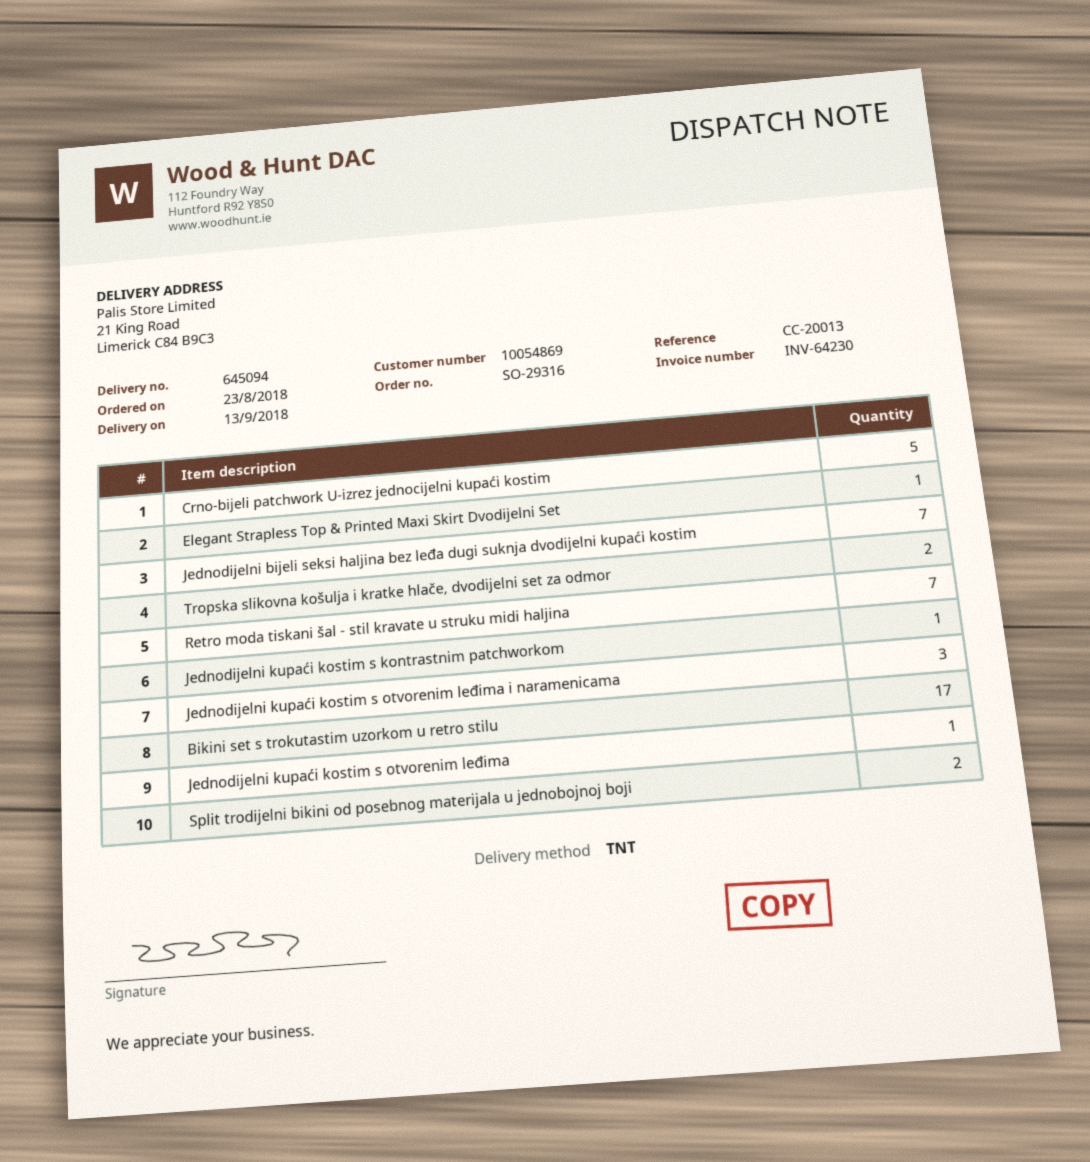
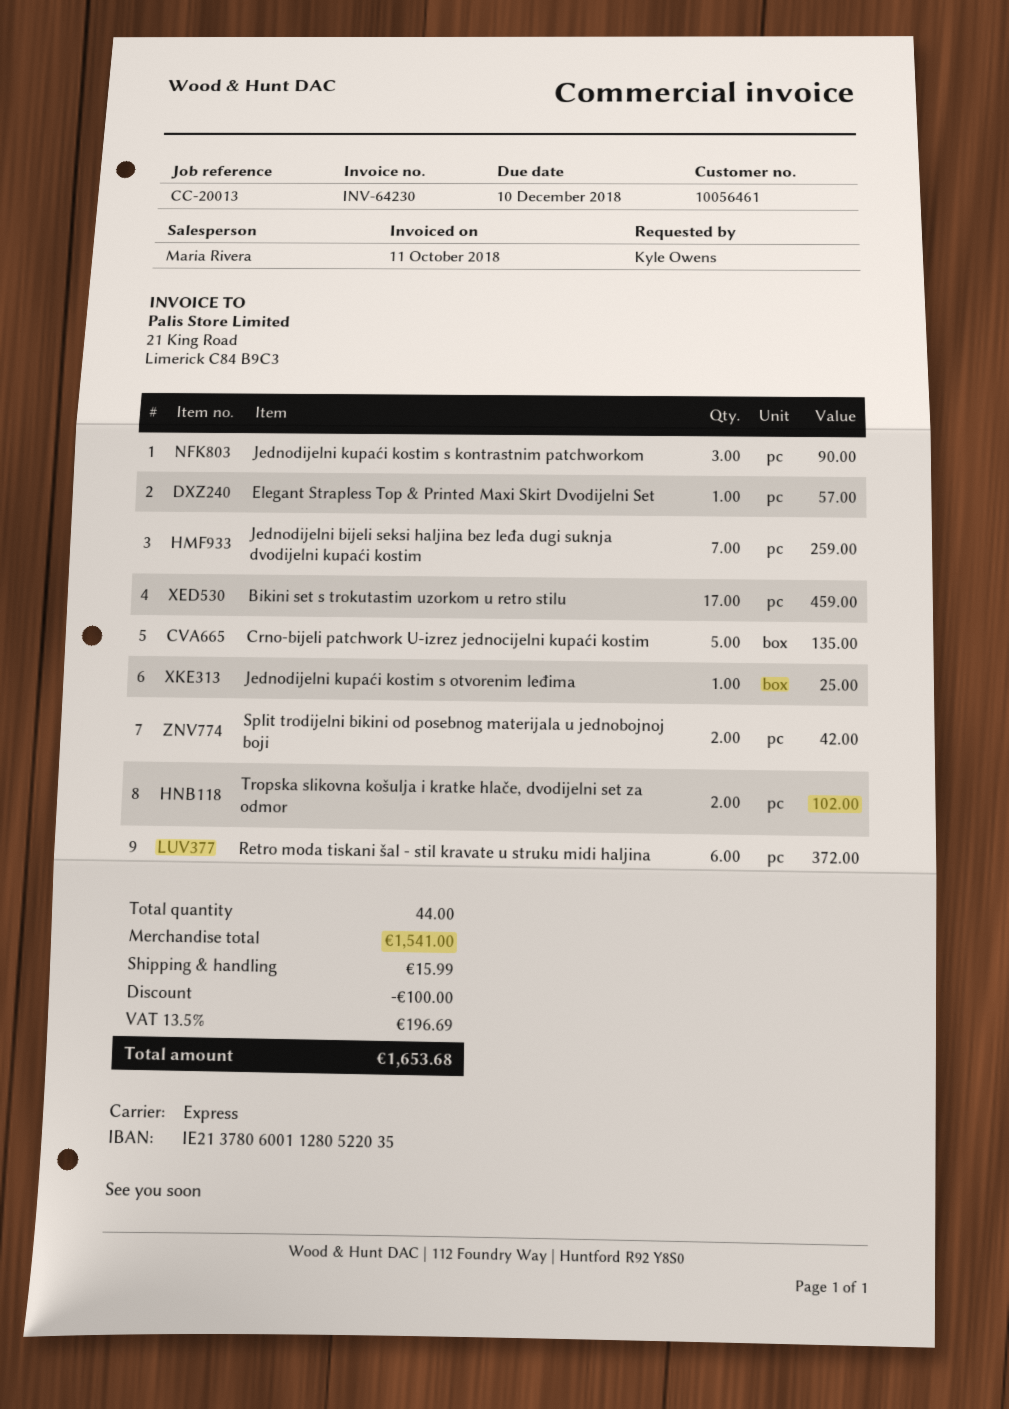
customer number: 10054869 -> 10056461
shipping method: TNT -> express
Retro moda tiskani šal - stil kravate u struku midi haljina: 7 -> 6
Jednodijelni kupaći kostim s kontrastnim patchworkom: 1 -> 3
Jednodijelni kupaći kostim s otvorenim leđima i naramenicama: 3 -> none

